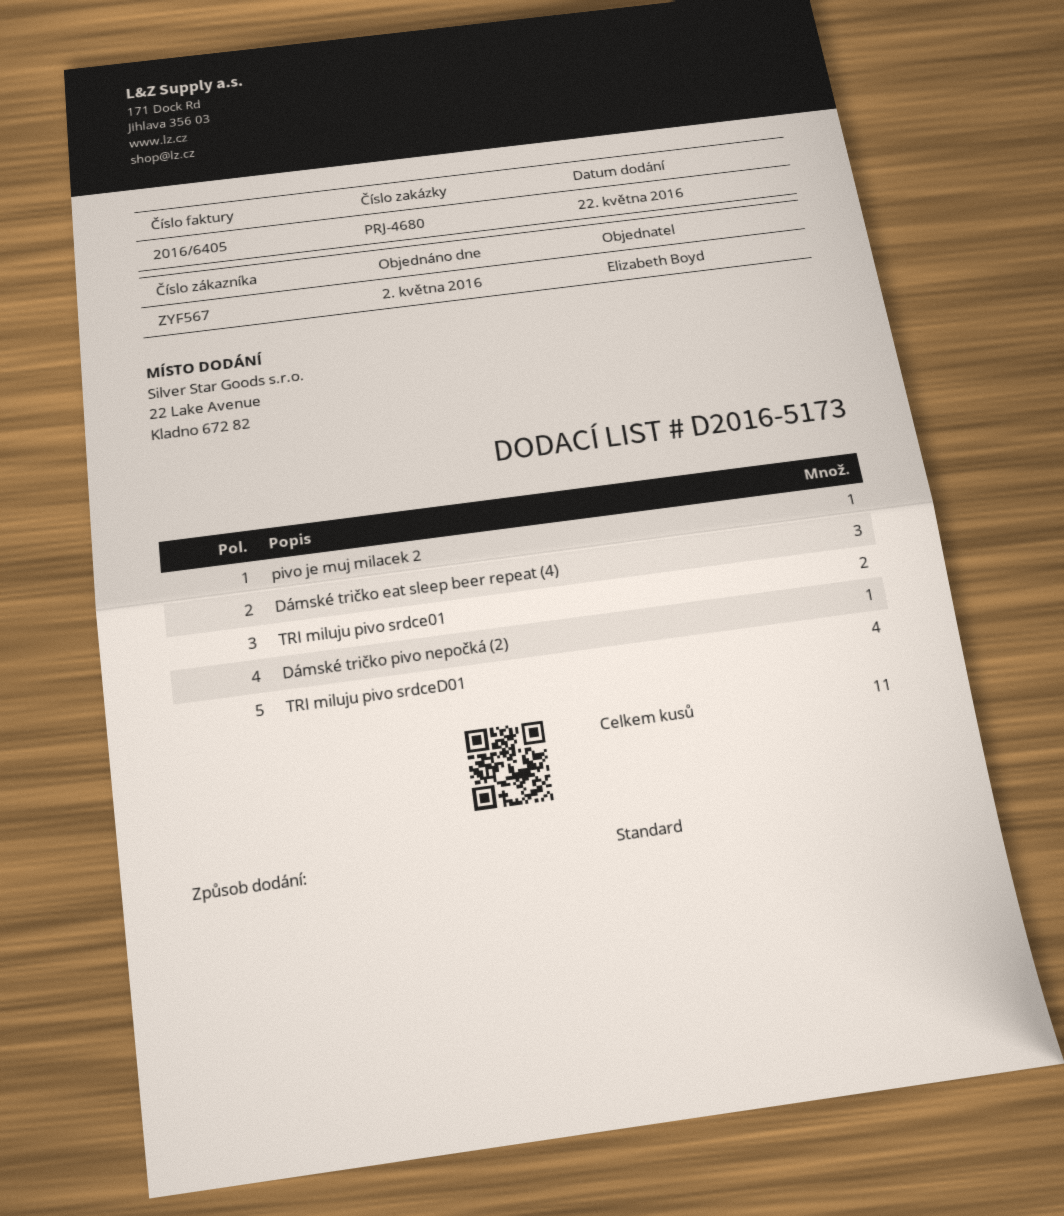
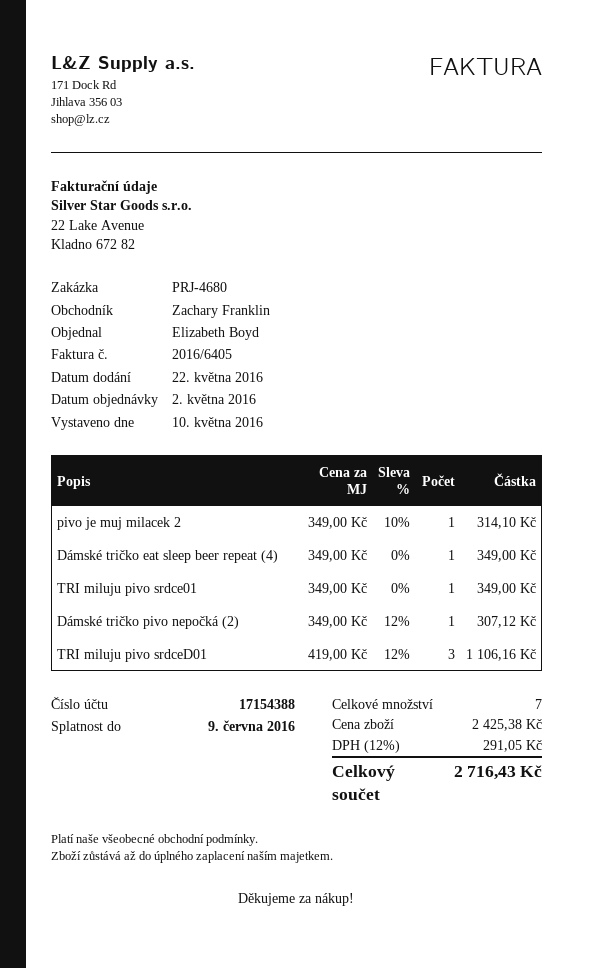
Dámské tričko eat sleep beer repeat (4): 3 -> 1
TRI miluju pivo srdce01: 2 -> 1
TRI miluju pivo srdceD01: 4 -> 3
total quantity: 11 -> 7

